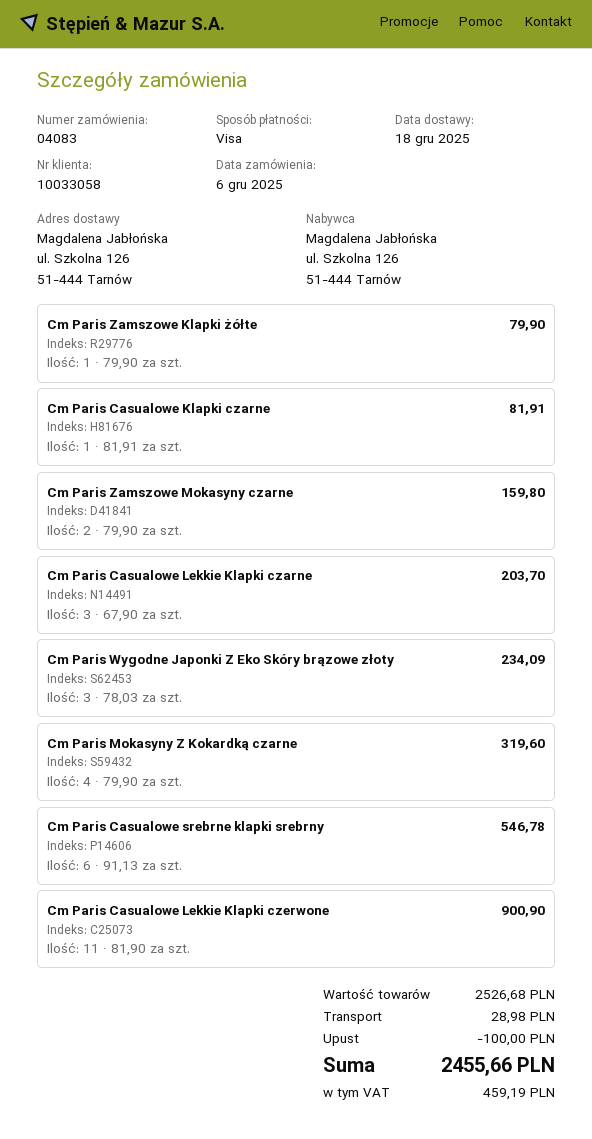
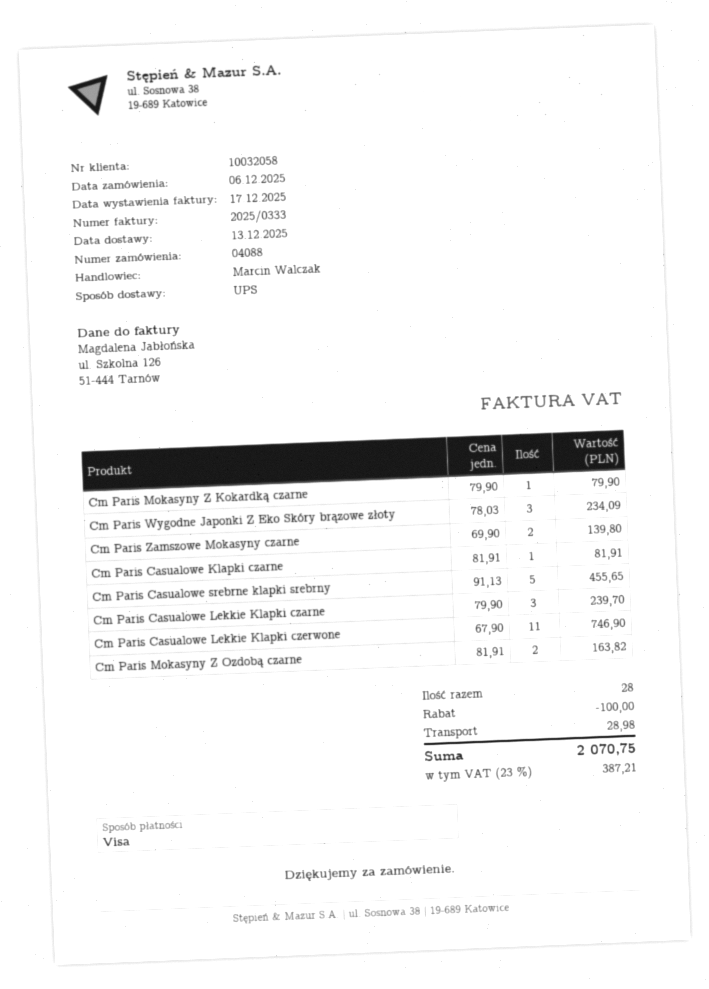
order number: 04083 -> 04088
delivery date: 2025-12-18 -> 2025-12-13
customer number: 10033058 -> 10032058
Cm Paris Zamszowe Klapki żółte: 1 x 79.90 = 79.90 -> none
Cm Paris Zamszowe Mokasyny czarne: 2 x 79.90 = 159.80 -> 2 x 69.90 = 139.80
Cm Paris Casualowe Lekkie Klapki czarne: 3 x 67.90 = 203.70 -> 3 x 79.90 = 239.70
Cm Paris Mokasyny Z Kokardką czarne: 4 x 79.90 = 319.60 -> 1 x 79.90 = 79.90
Cm Paris Casualowe srebrne klapki srebrny: 6 x 91.13 = 546.78 -> 5 x 91.13 = 455.65
Cm Paris Casualowe Lekkie Klapki czerwone: 11 x 81.90 = 900.90 -> 11 x 67.90 = 746.90
Cm Paris Mokasyny Z Ozdobą czarne: none -> 2 x 81.91 = 163.82
tax: 459.19 -> 387.21
total: 2455.66 -> 2070.75

